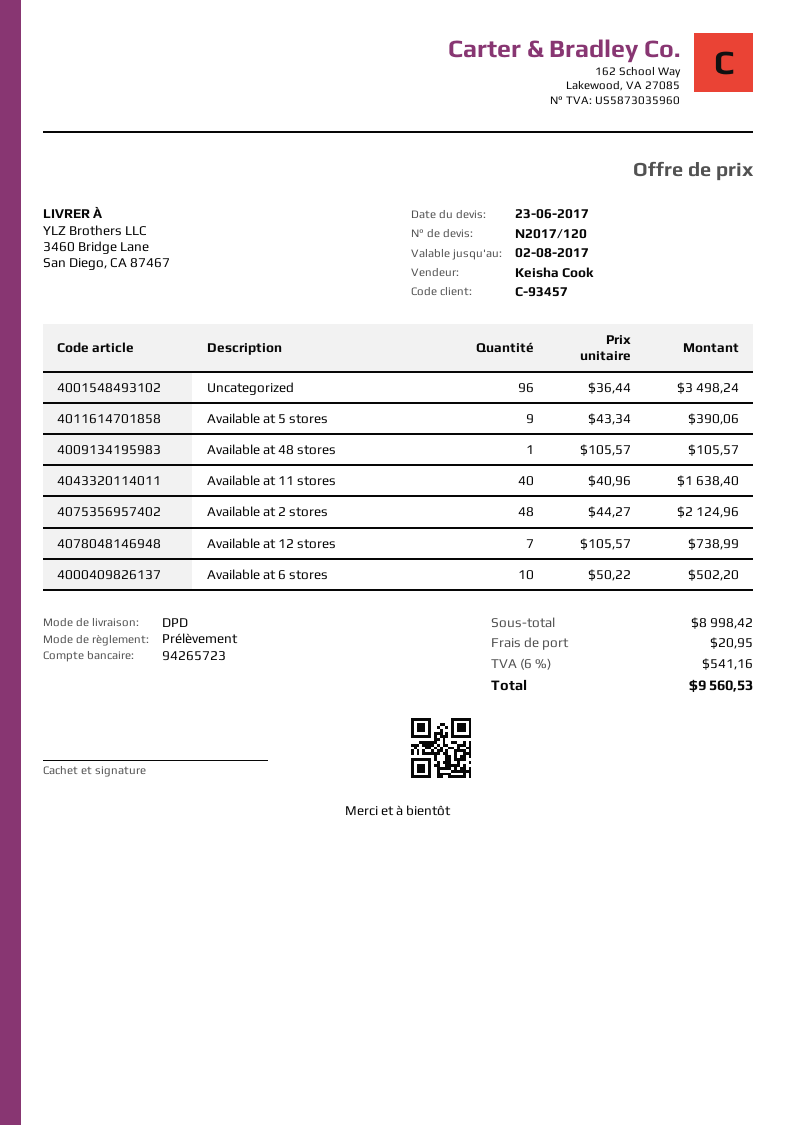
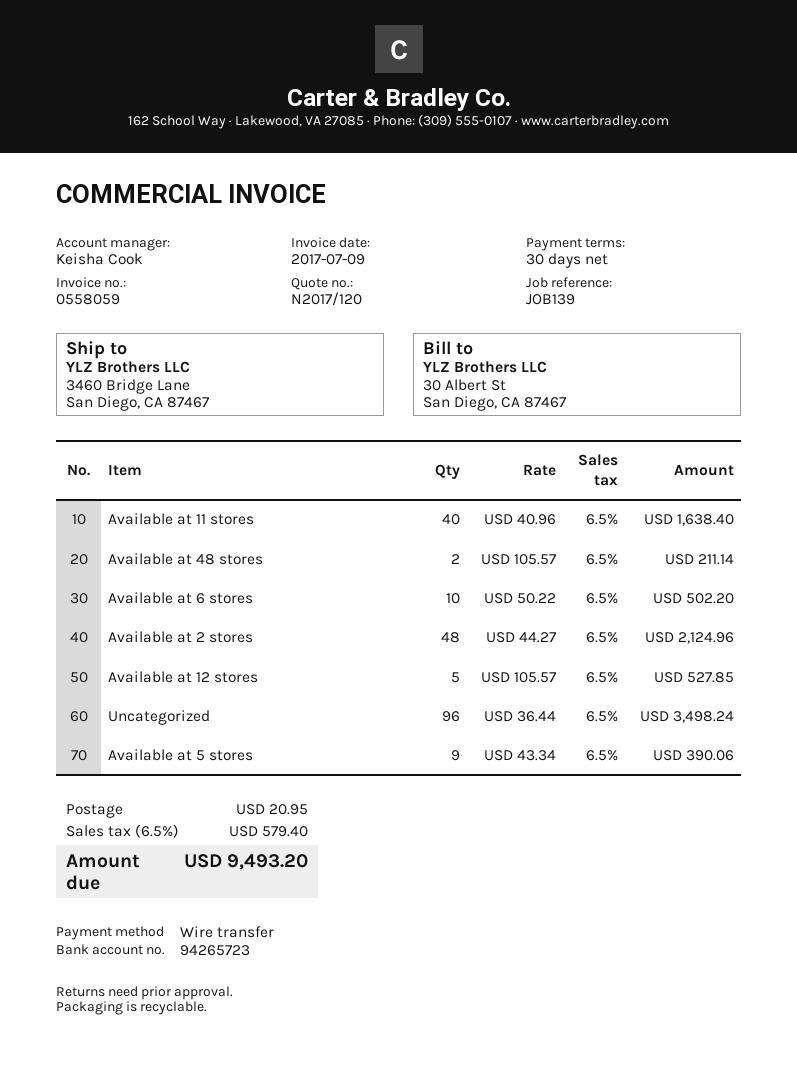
payment method: direct debit -> bank transfer
Available at 48 stores: 1 x 105.57 = 105.57 -> 2 x 105.57 = 211.14
Available at 12 stores: 7 x 105.57 = 738.99 -> 5 x 105.57 = 527.85
tax: 6% = 541.16 -> 6.5% = 579.40
total: 9560.53 -> 9493.20

